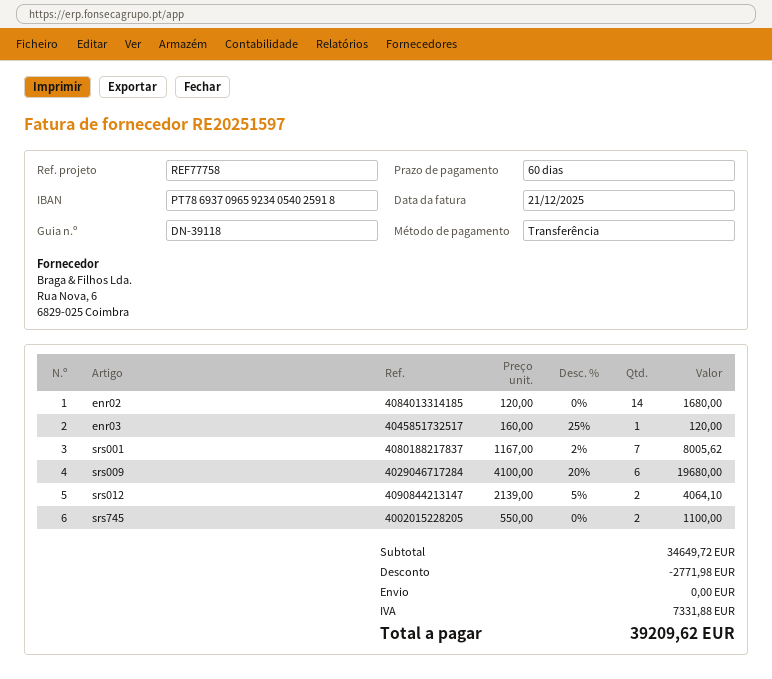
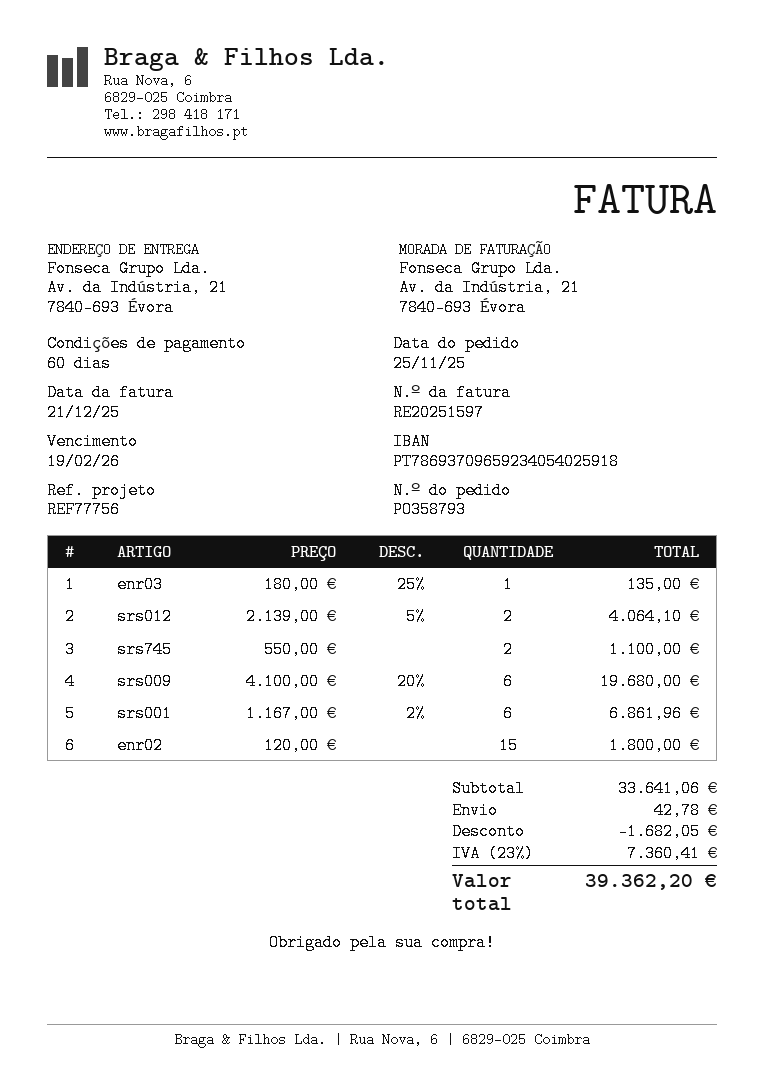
reference: REF77758 -> REF77756
enr02: 14 x 120.00 = 1680.00 -> 15 x 120.00 = 1800.00
enr03: 1 x 160.00 - 25% = 120.00 -> 1 x 180.00 - 25% = 135.00
srs001: 7 x 1167.00 - 2% = 8005.62 -> 6 x 1167.00 - 2% = 6861.96
subtotal: 34649.72 -> 33641.06
discount: 2771.98 -> 1682.05
shipping: 0.00 -> 42.78
tax: 7331.88 -> 7360.41
total: 39209.62 -> 39362.20

